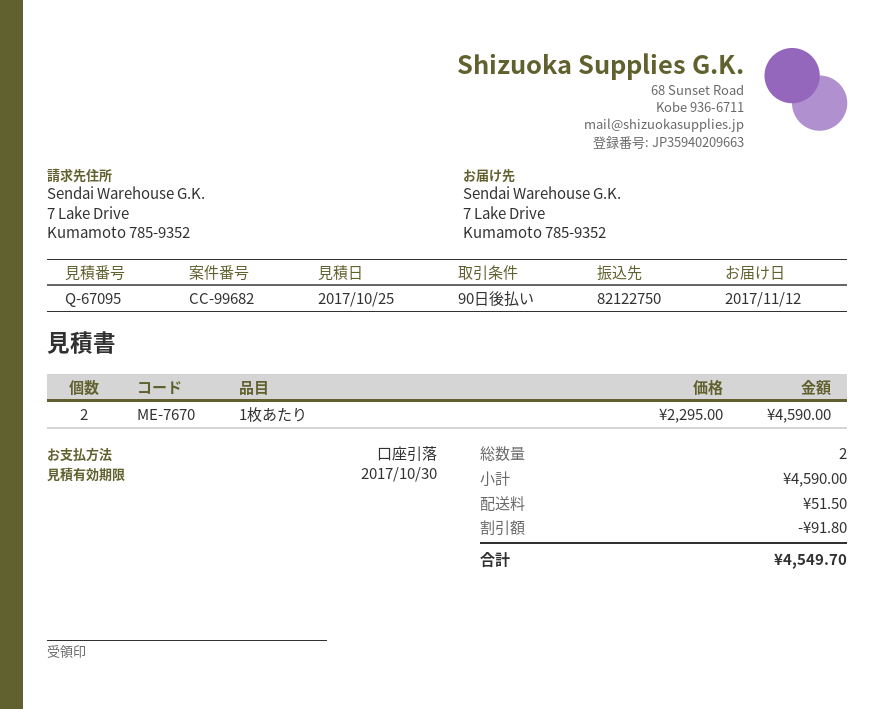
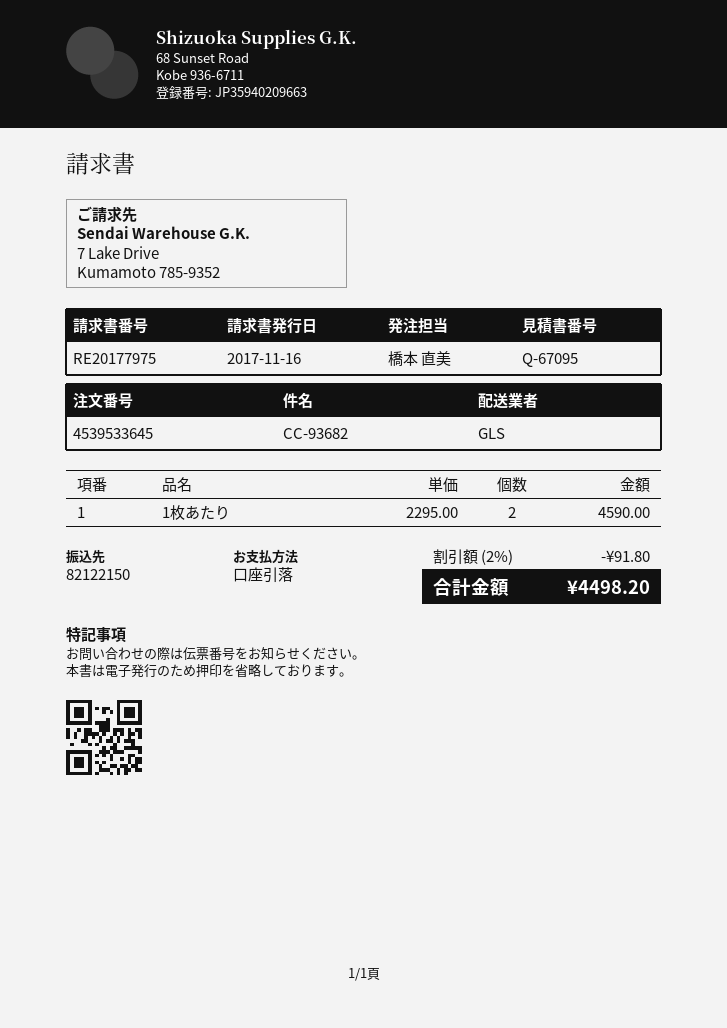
reference: CC-99682 -> CC-93682
bank account: 82122750 -> 82122150
shipping: 51.50 -> none
total: 4549.70 -> 4498.20

